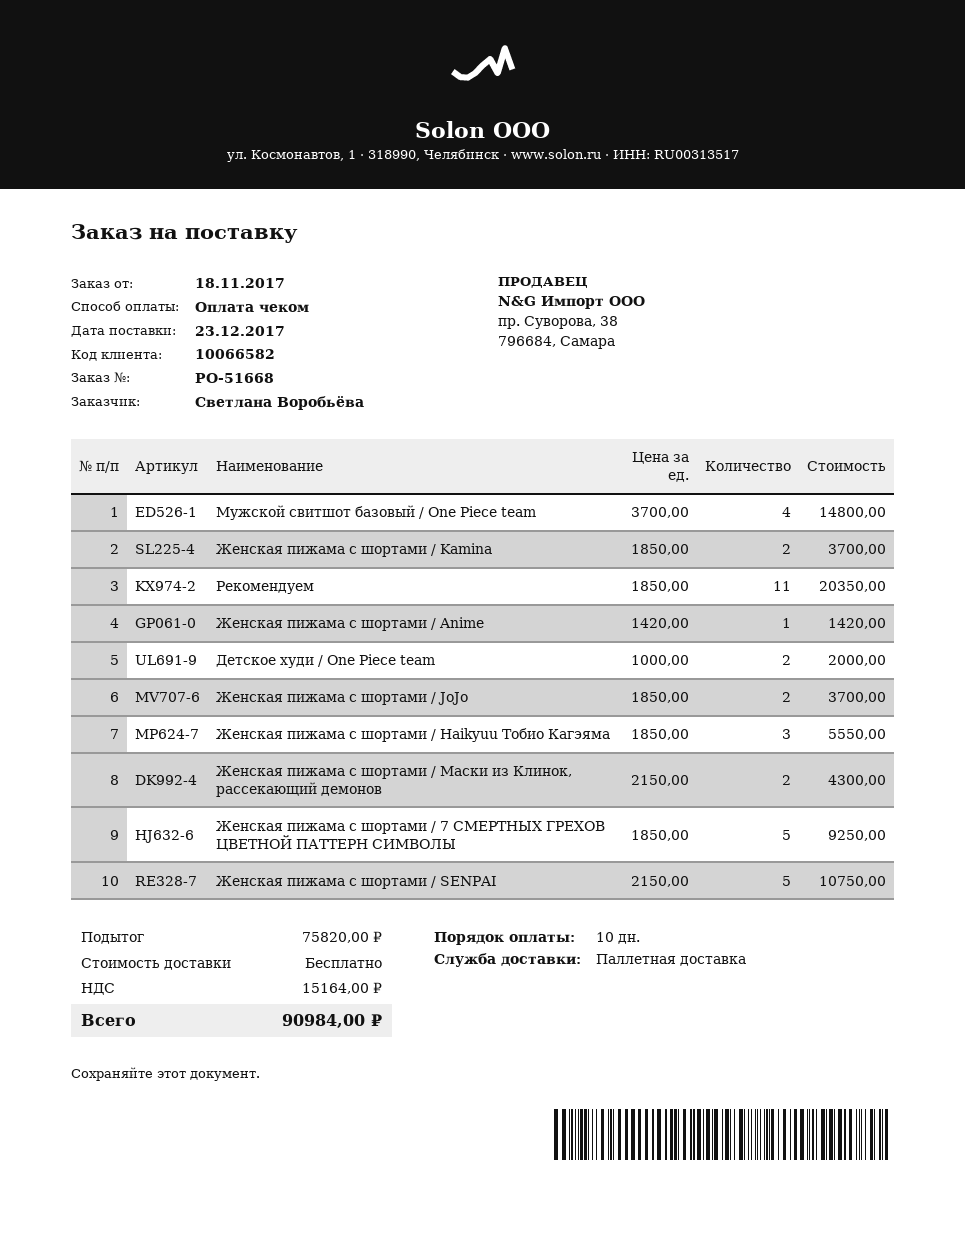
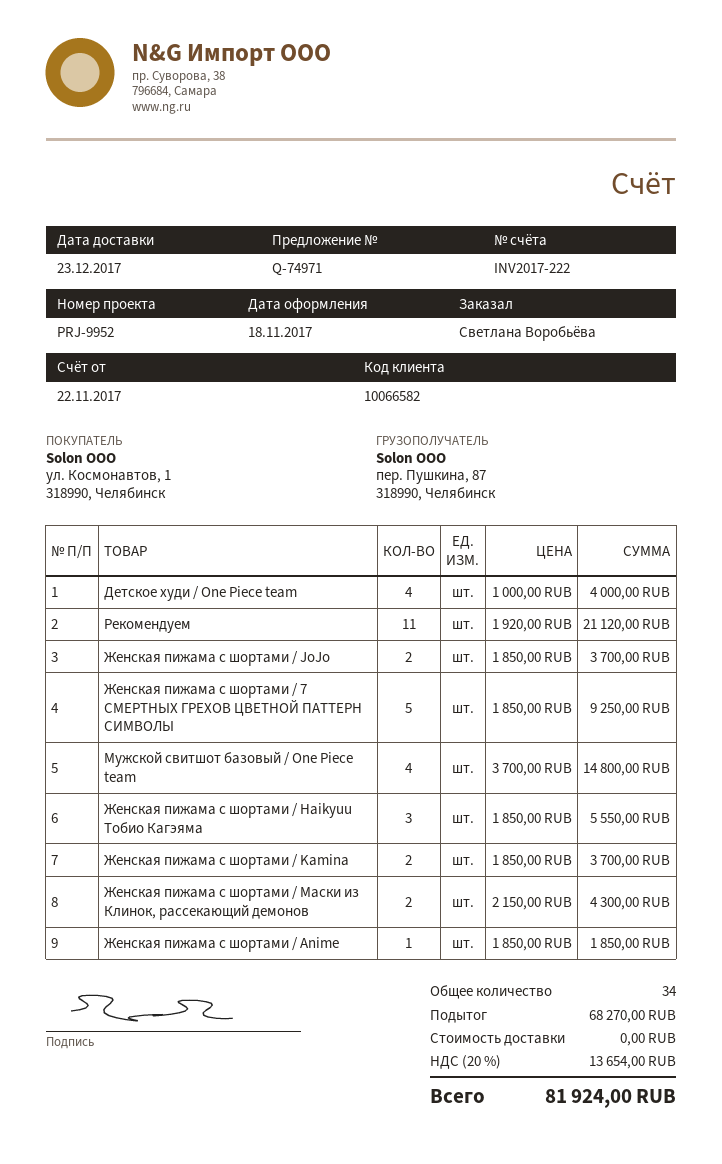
Рекомендуем: 11 x 1850.00 = 20350.00 -> 11 x 1920.00 = 21120.00
Женская пижама с шортами / Anime: 1 x 1420.00 = 1420.00 -> 1 x 1850.00 = 1850.00
Детское худи / One Piece team: 2 x 1000.00 = 2000.00 -> 4 x 1000.00 = 4000.00
Женская пижама с шортами / SENPAI: 5 x 2150.00 = 10750.00 -> none
subtotal: 75820.00 -> 68270.00
tax: 15164.00 -> 13654.00
total: 90984.00 -> 81924.00

